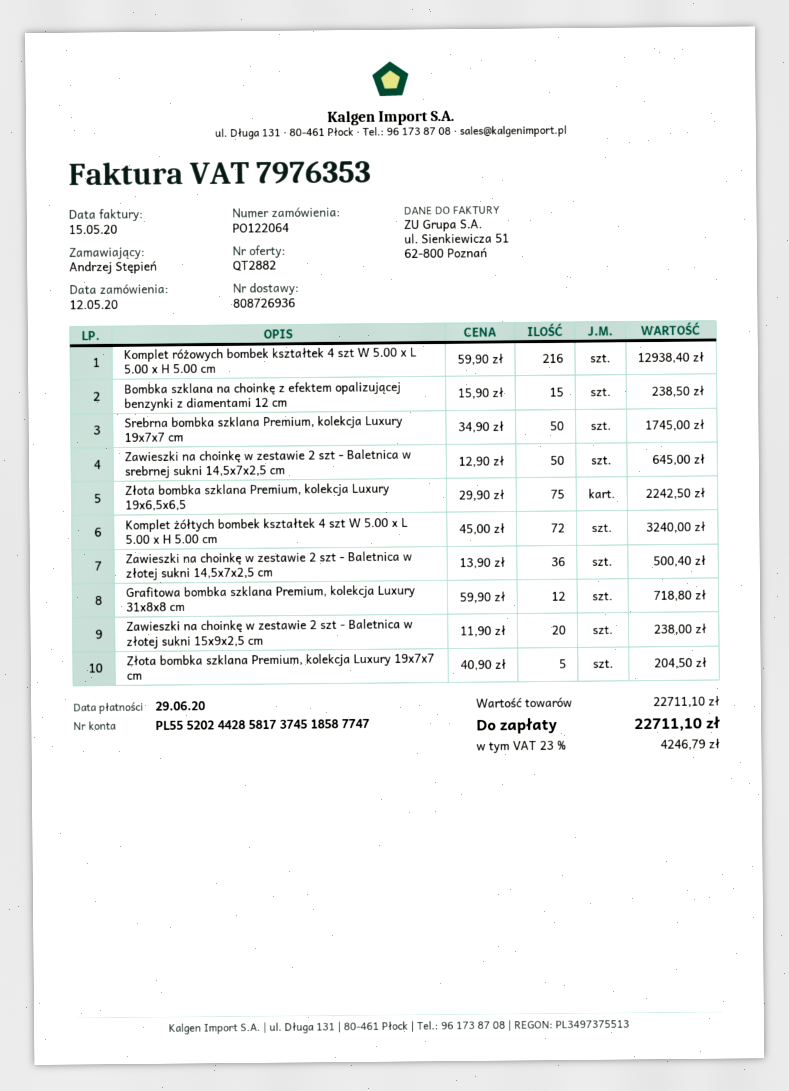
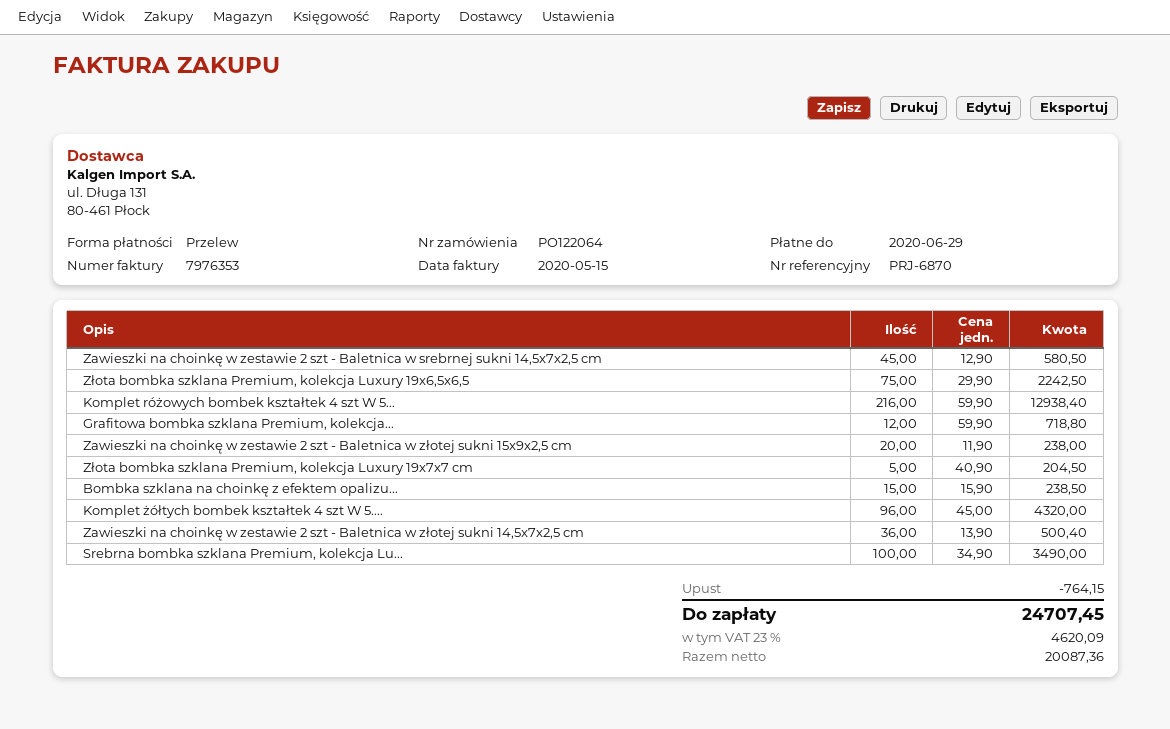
Srebrna bombka szklana Premium, kolekcja Luxury 19x7x7 cm: 50 x 34.90 = 1745.00 -> 100 x 34.90 = 3490.00
Zawieszki na choinkę w zestawie 2 szt - Baletnica w srebrnej sukni 14,5x7x2,5 cm: 50 x 12.90 = 645.00 -> 45 x 12.90 = 580.50
Komplet żółtych bombek kształtek 4 szt W 5.00 x L 5.00 x H 5.00 cm: 72 x 45.00 = 3240.00 -> 96 x 45.00 = 4320.00
discount: none -> 764.15
tax: 23% = 4246.79 -> 23% = 4620.09
total: 22711.10 -> 24707.45

